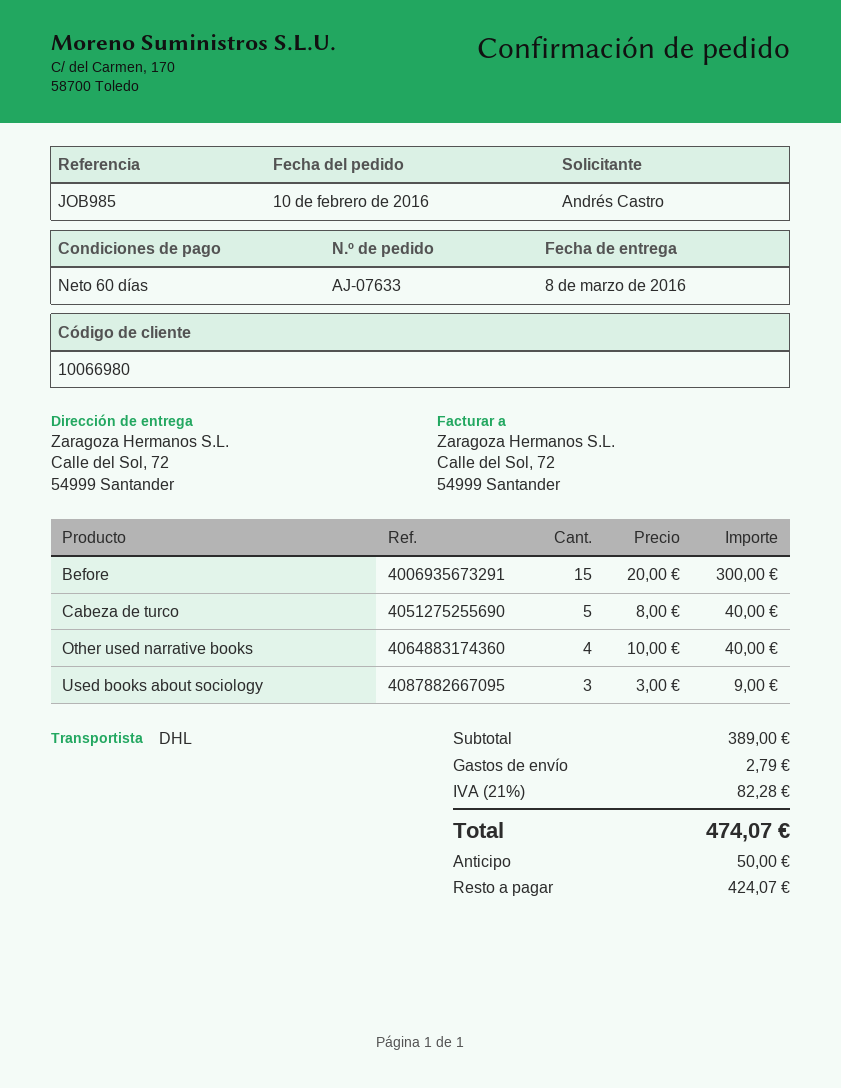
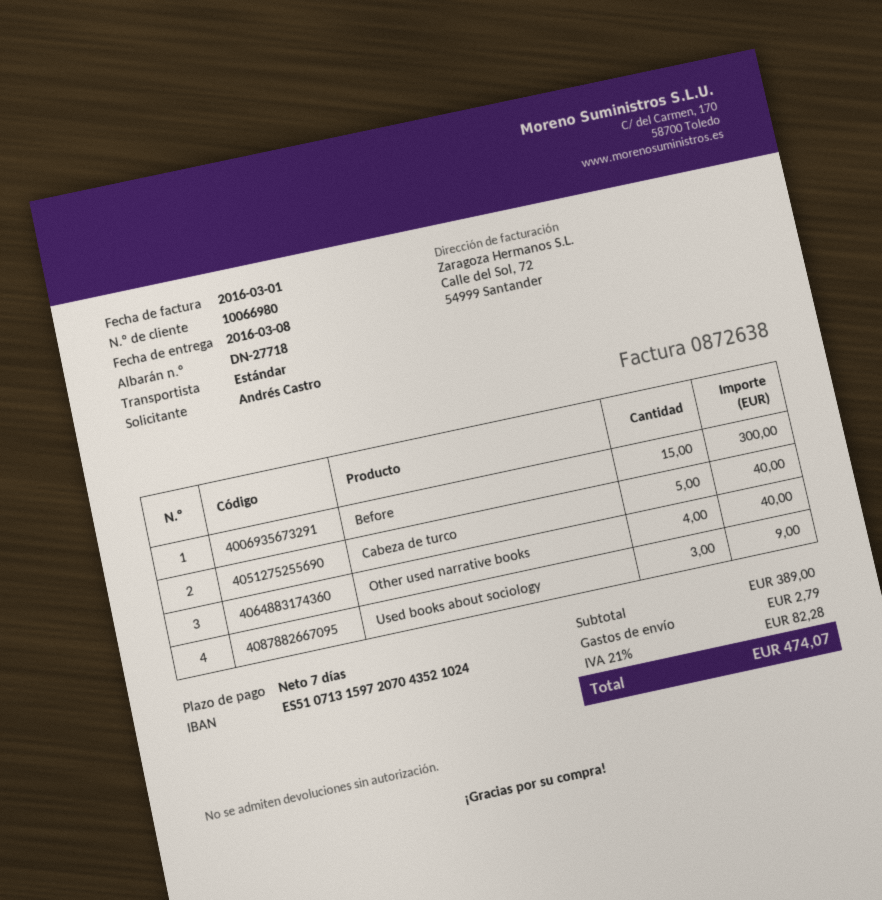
payment terms: 60 days -> 7 days
shipping method: DHL -> standard

